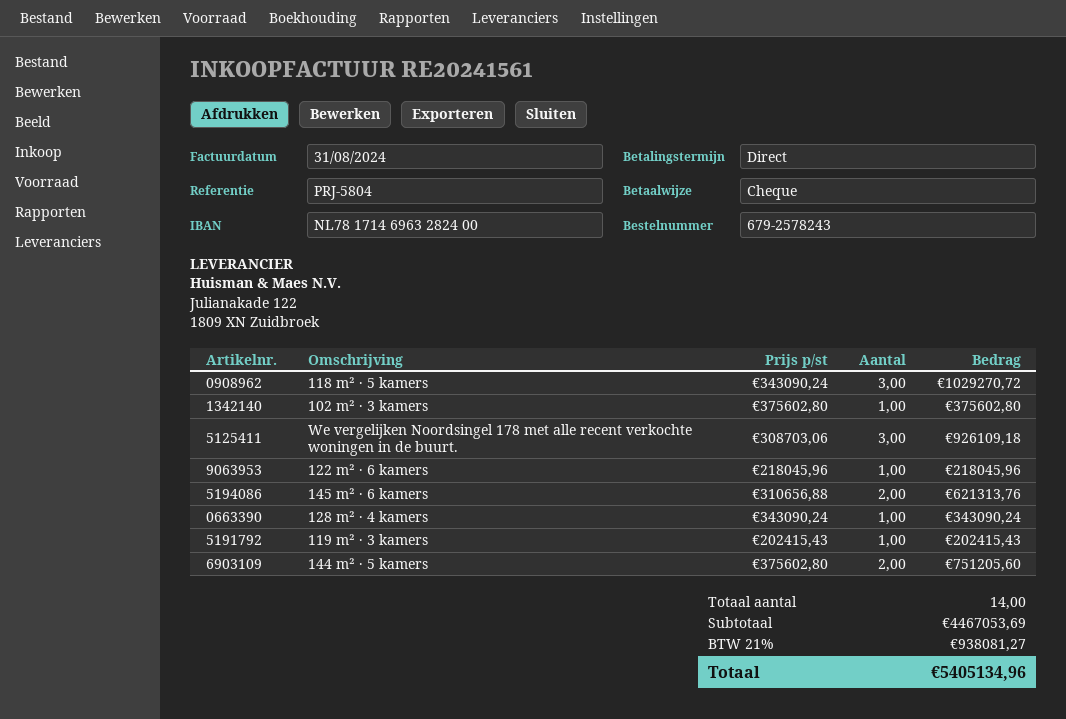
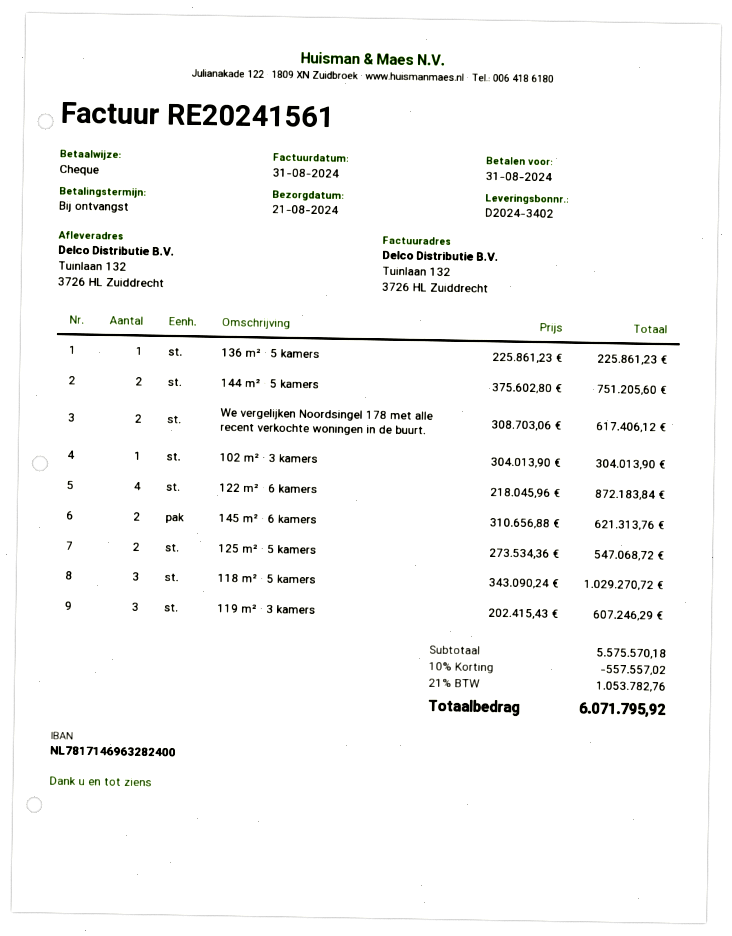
102 m² · 3 kamers: 1 x 375602.80 = 375602.80 -> 1 x 304013.90 = 304013.90
We vergelijken Noordsingel 178 met alle recent verkochte woningen in de buurt.: 3 x 308703.06 = 926109.18 -> 2 x 308703.06 = 617406.12
122 m² · 6 kamers: 1 x 218045.96 = 218045.96 -> 4 x 218045.96 = 872183.84
128 m² · 4 kamers: 1 x 343090.24 = 343090.24 -> none
119 m² · 3 kamers: 1 x 202415.43 = 202415.43 -> 3 x 202415.43 = 607246.29
136 m² · 5 kamers: none -> 1 x 225861.23 = 225861.23
125 m² · 5 kamers: none -> 2 x 273534.36 = 547068.72
subtotal: 4467053.69 -> 5575570.18
discount: none -> 10% = 557557.02
tax: 21% = 938081.27 -> 21% = 1053782.76
total: 5405134.96 -> 6071795.92

